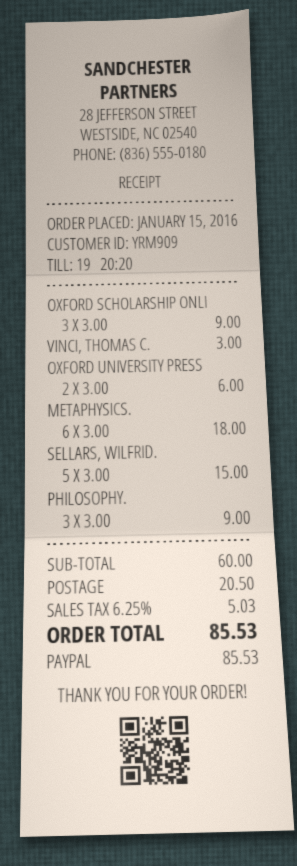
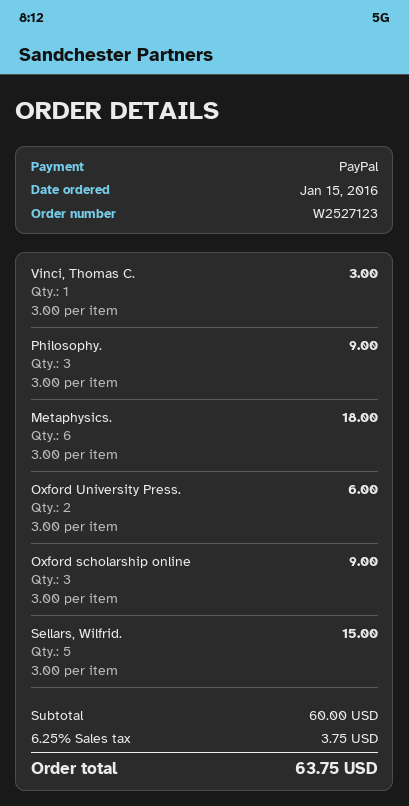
shipping: 20.50 -> none
tax: 6.25% = 5.03 -> 6.25% = 3.75
total: 85.53 -> 63.75

